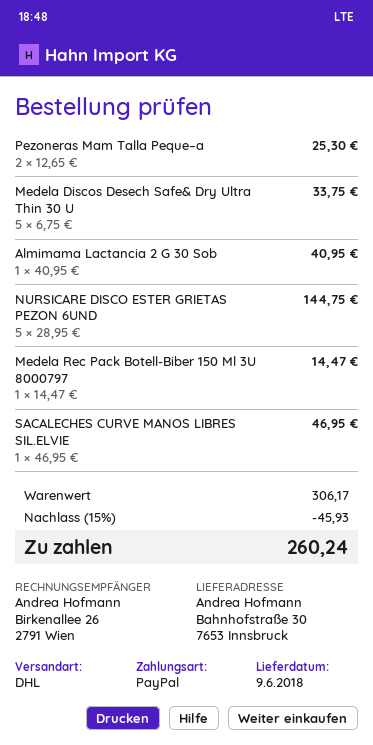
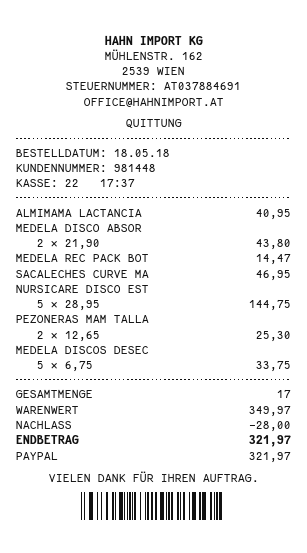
MEDELA DISCO ABSOR: none -> 2 x 21.90 = 43.80
subtotal: 306.17 -> 349.97
discount: 45.93 -> 28.00
total: 260.24 -> 321.97

